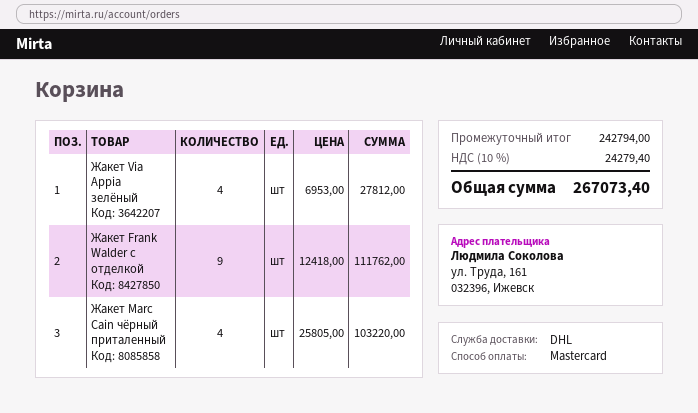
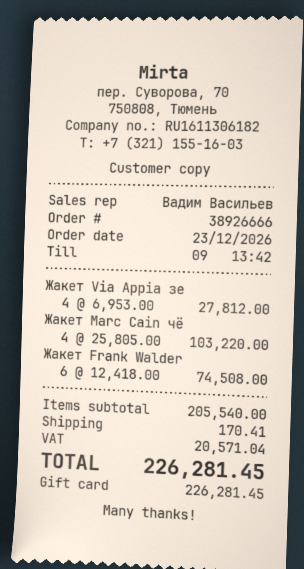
payment method: Mastercard -> gift card
Жакет Frank Walder с отделкой: 9 x 12418.00 = 111762.00 -> 6 x 12418.00 = 74508.00
subtotal: 242794.00 -> 205540.00
shipping: none -> 170.41
tax: 24279.40 -> 20571.04
total: 267073.40 -> 226281.45

